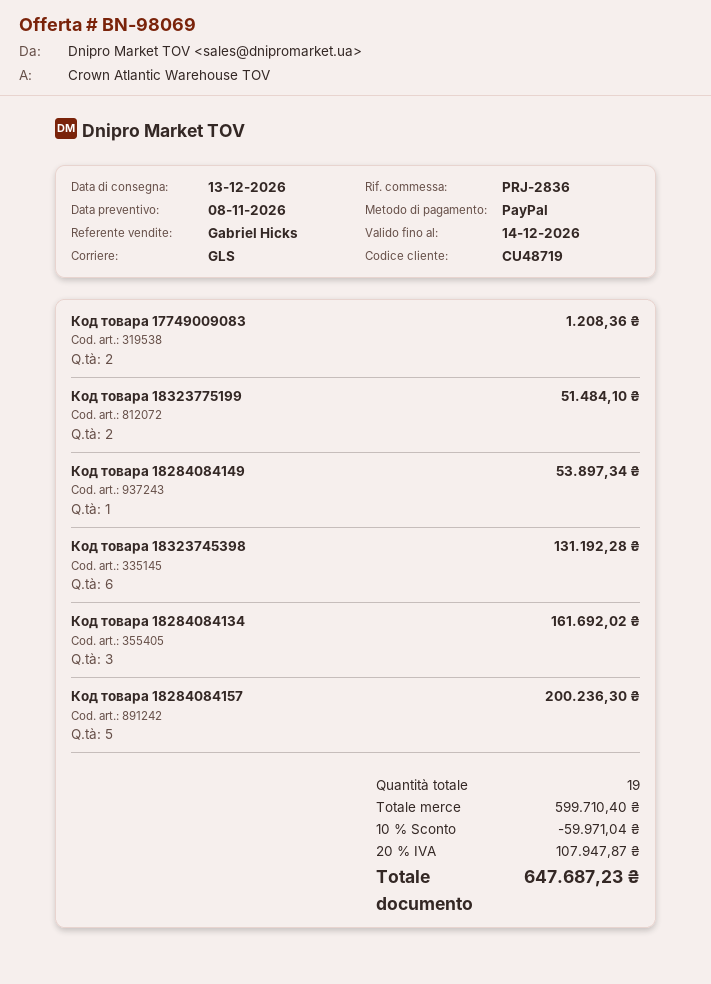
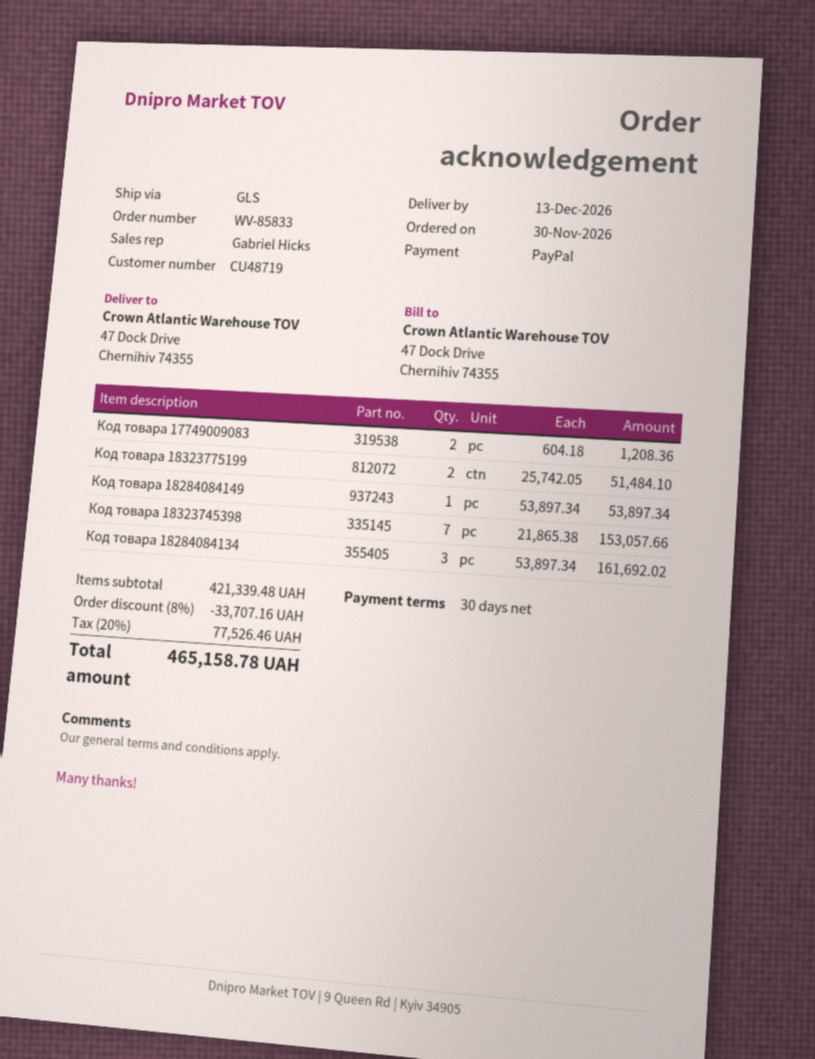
Код товара 18323745398: 6 for 131192.28 -> 7 for 153057.66
Код товара 18284084157: 5 for 200236.30 -> none
subtotal: 599710.40 -> 421339.48
discount: 10% = 59971.04 -> 8% = 33707.16
tax: 20% = 107947.87 -> 20% = 77526.46
total: 647687.23 -> 465158.78

